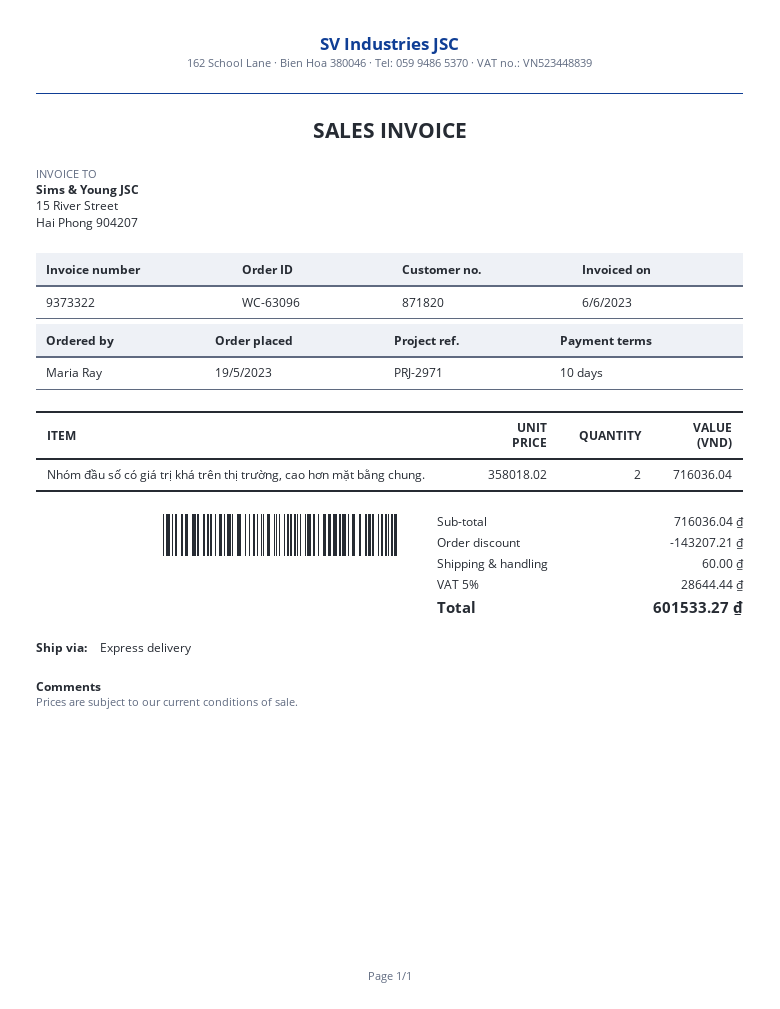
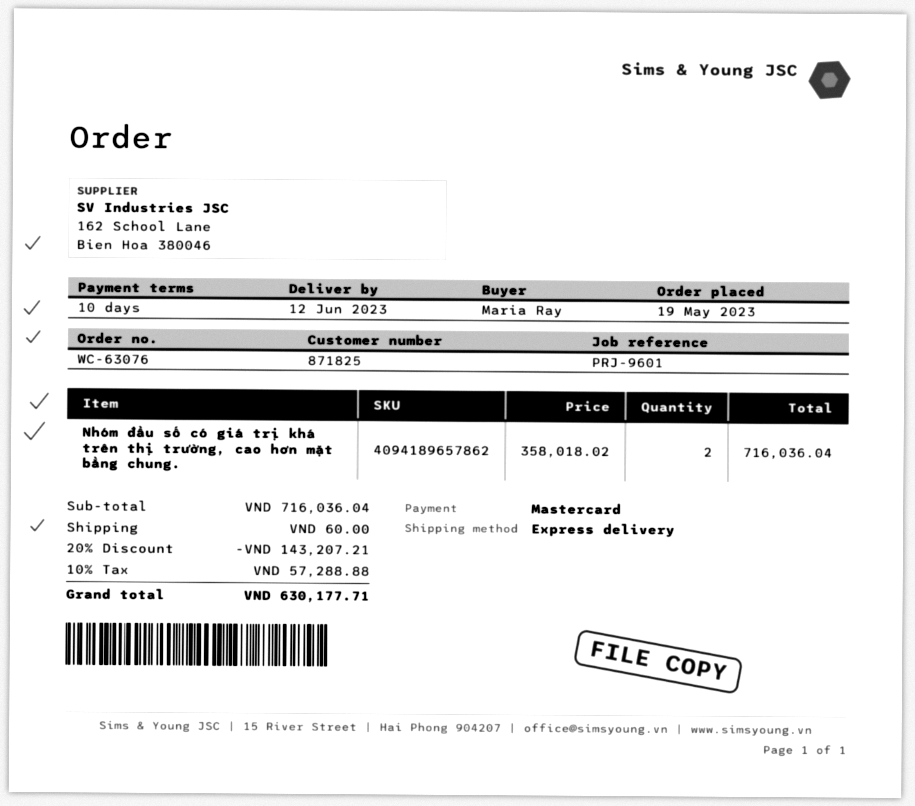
order number: WC-63096 -> WC-63076
customer number: 871820 -> 871825
reference: PRJ-2971 -> PRJ-9601
tax: 5% = 28644.44 -> 10% = 57288.88
total: 601533.27 -> 630177.71

